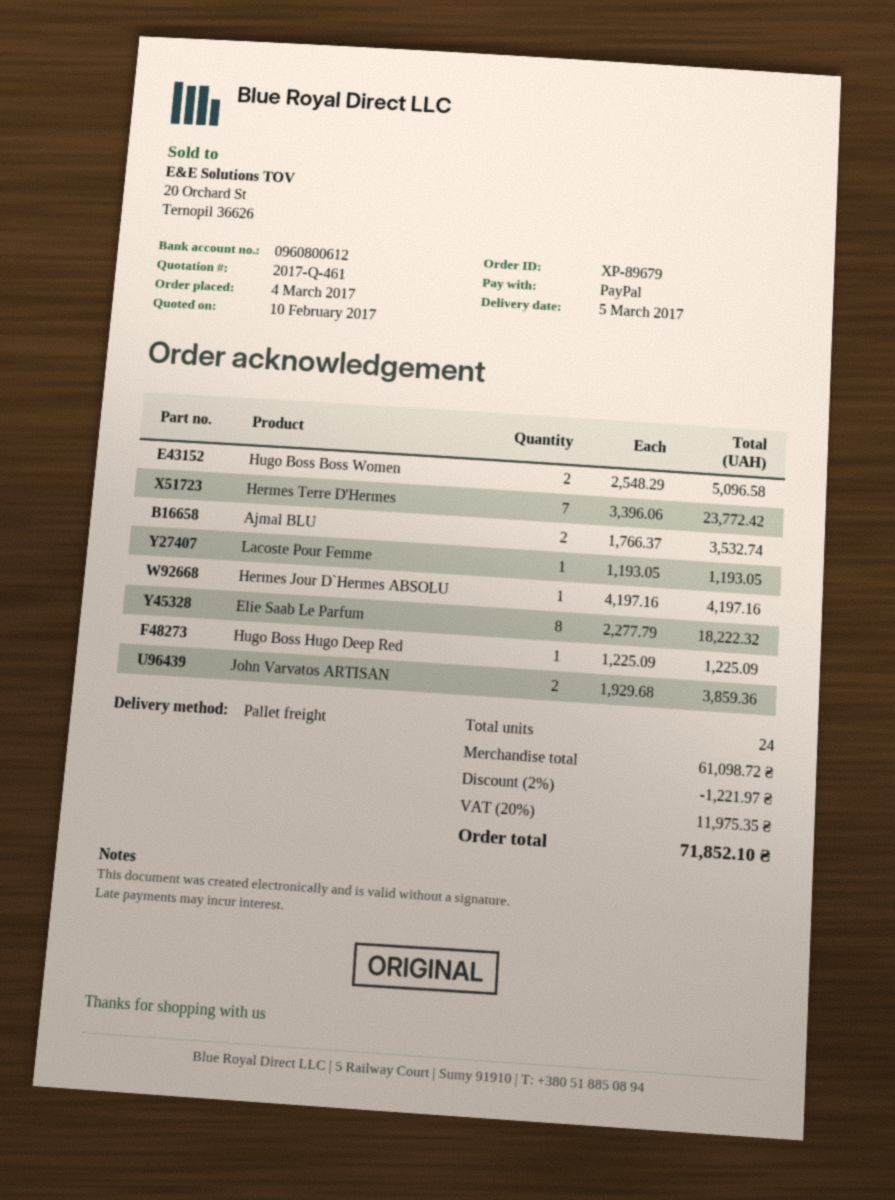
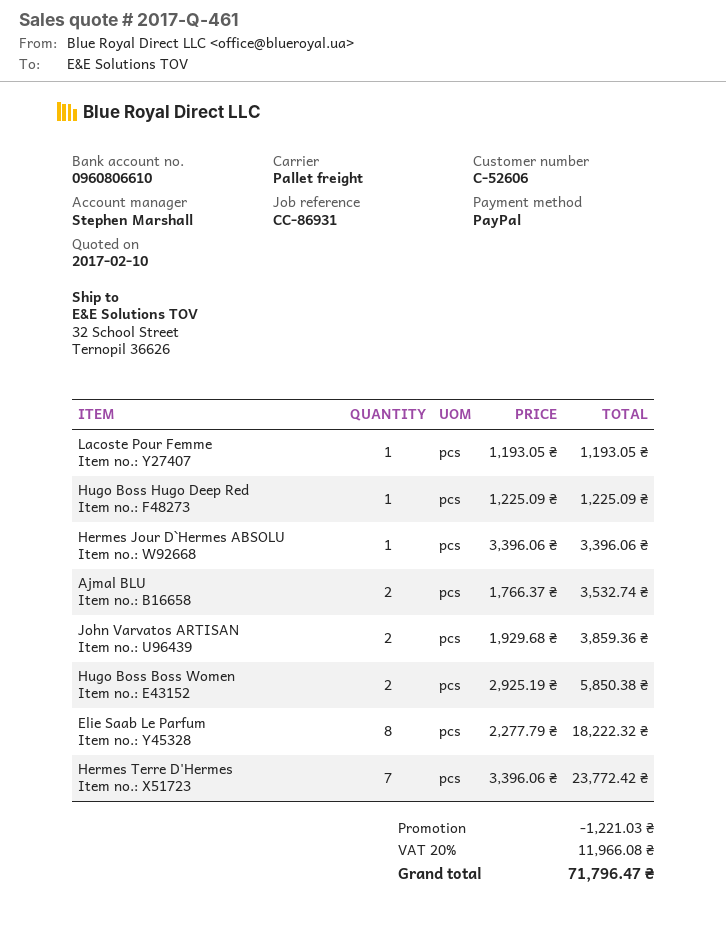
bank account: 0960800612 -> 0960806610
Hugo Boss Boss Women: 2 x 2548.29 = 5096.58 -> 2 x 2925.19 = 5850.38
Hermes Jour D`Hermes ABSOLU: 1 x 4197.16 = 4197.16 -> 1 x 3396.06 = 3396.06
discount: 1221.97 -> 1221.03
tax: 20% = 11975.35 -> 20% = 11966.08
total: 71852.10 -> 71796.47

